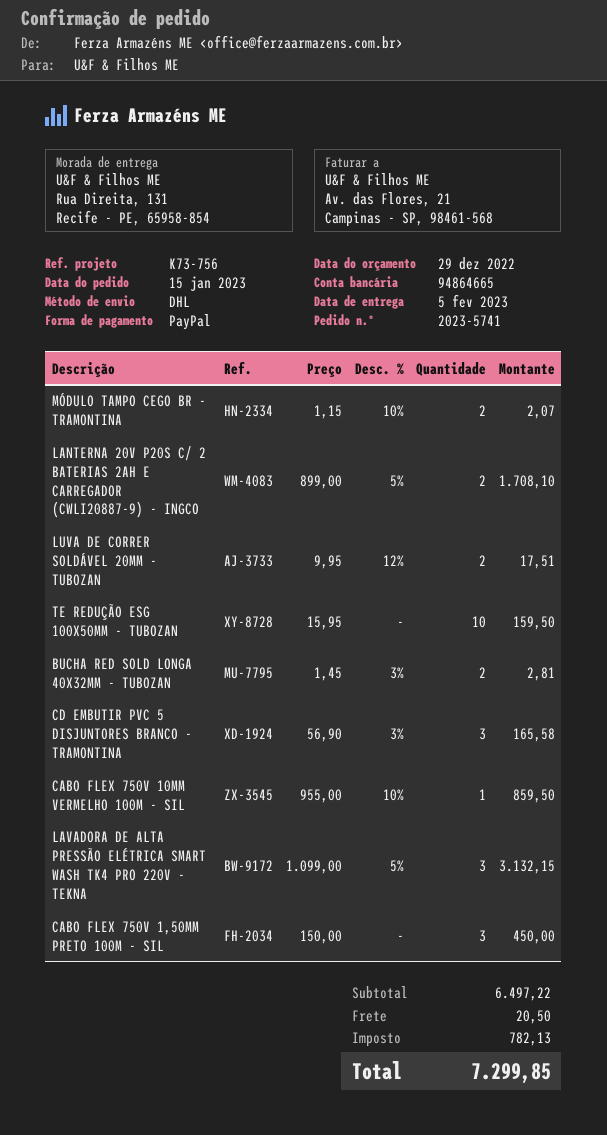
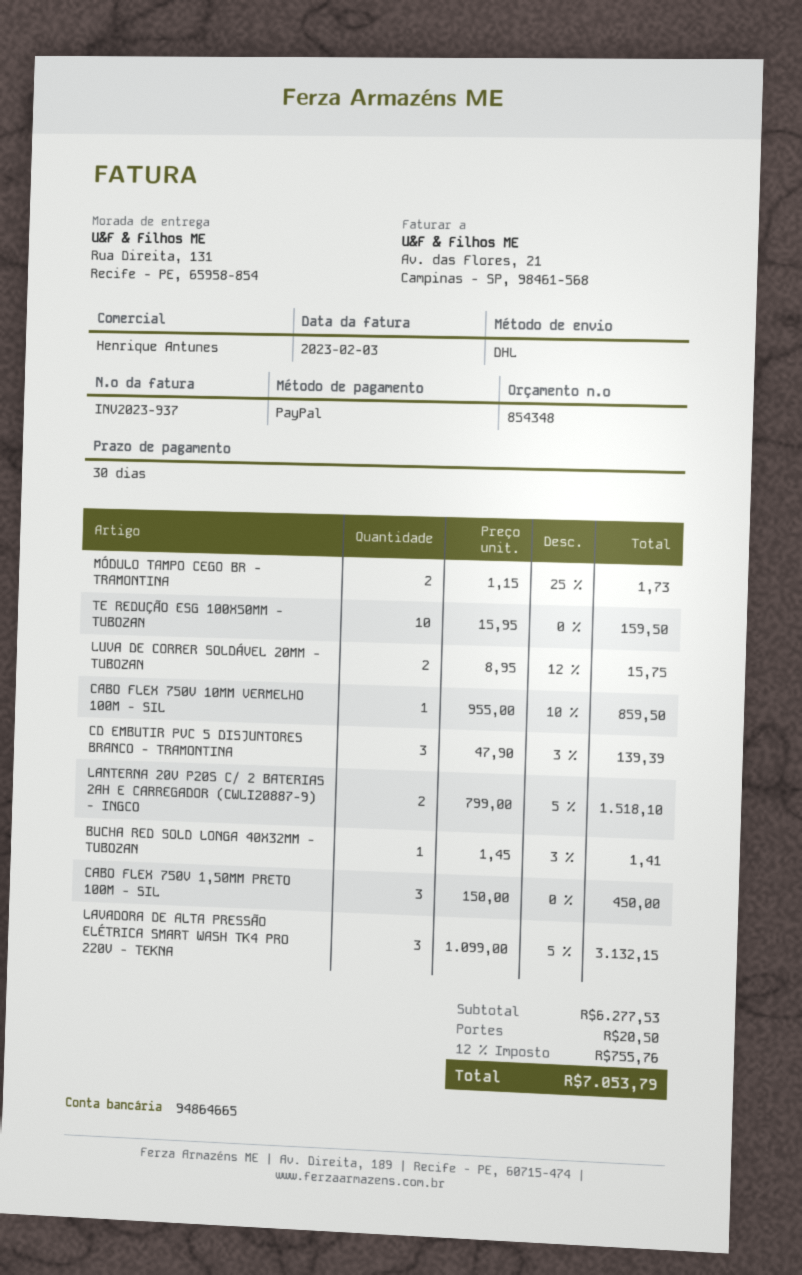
MÓDULO TAMPO CEGO BR - TRAMONTINA: 2 x 1.15 - 10% = 2.07 -> 2 x 1.15 - 25% = 1.73
LANTERNA 20V P20S C/ 2 BATERIAS 2AH E CARREGADOR (CWLI20887-9) - INGCO: 2 x 899.00 - 5% = 1708.10 -> 2 x 799.00 - 5% = 1518.10
LUVA DE CORRER SOLDÁVEL 20MM - TUBOZAN: 2 x 9.95 - 12% = 17.51 -> 2 x 8.95 - 12% = 15.75
BUCHA RED SOLD LONGA 40X32MM - TUBOZAN: 2 x 1.45 - 3% = 2.81 -> 1 x 1.45 - 3% = 1.41
CD EMBUTIR PVC 5 DISJUNTORES BRANCO - TRAMONTINA: 3 x 56.90 - 3% = 165.58 -> 3 x 47.90 - 3% = 139.39
subtotal: 6497.22 -> 6277.53
tax: 782.13 -> 755.76
total: 7299.85 -> 7053.79

